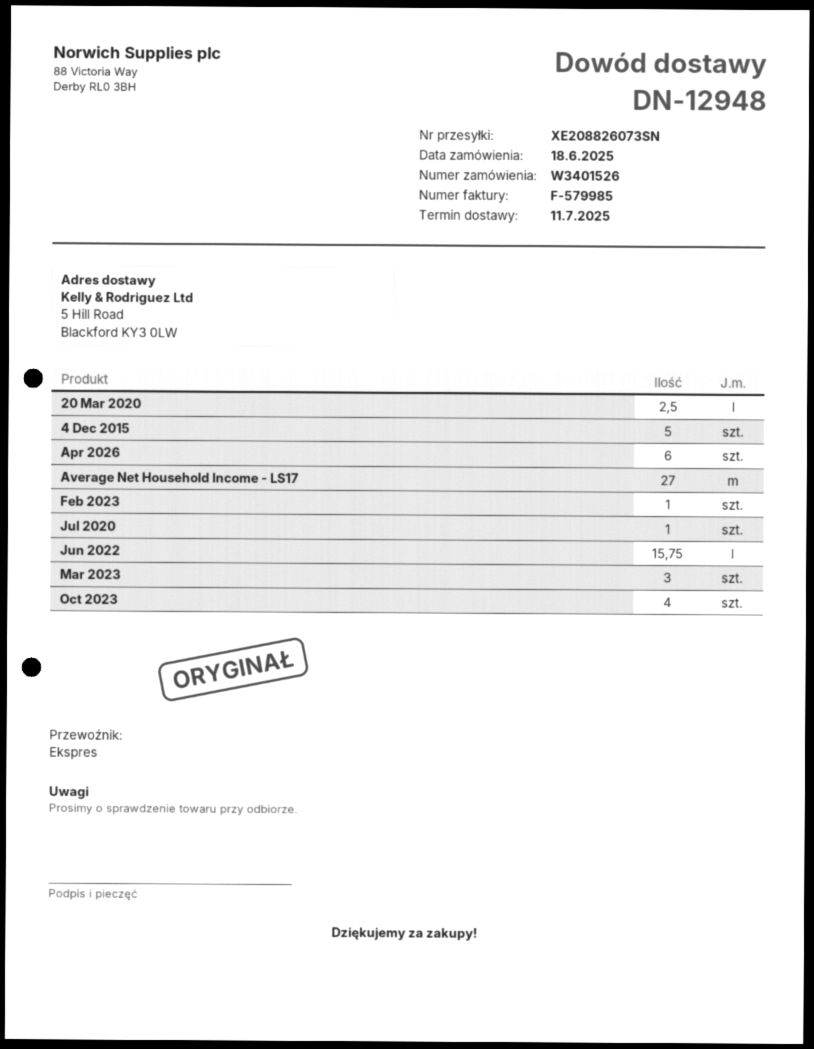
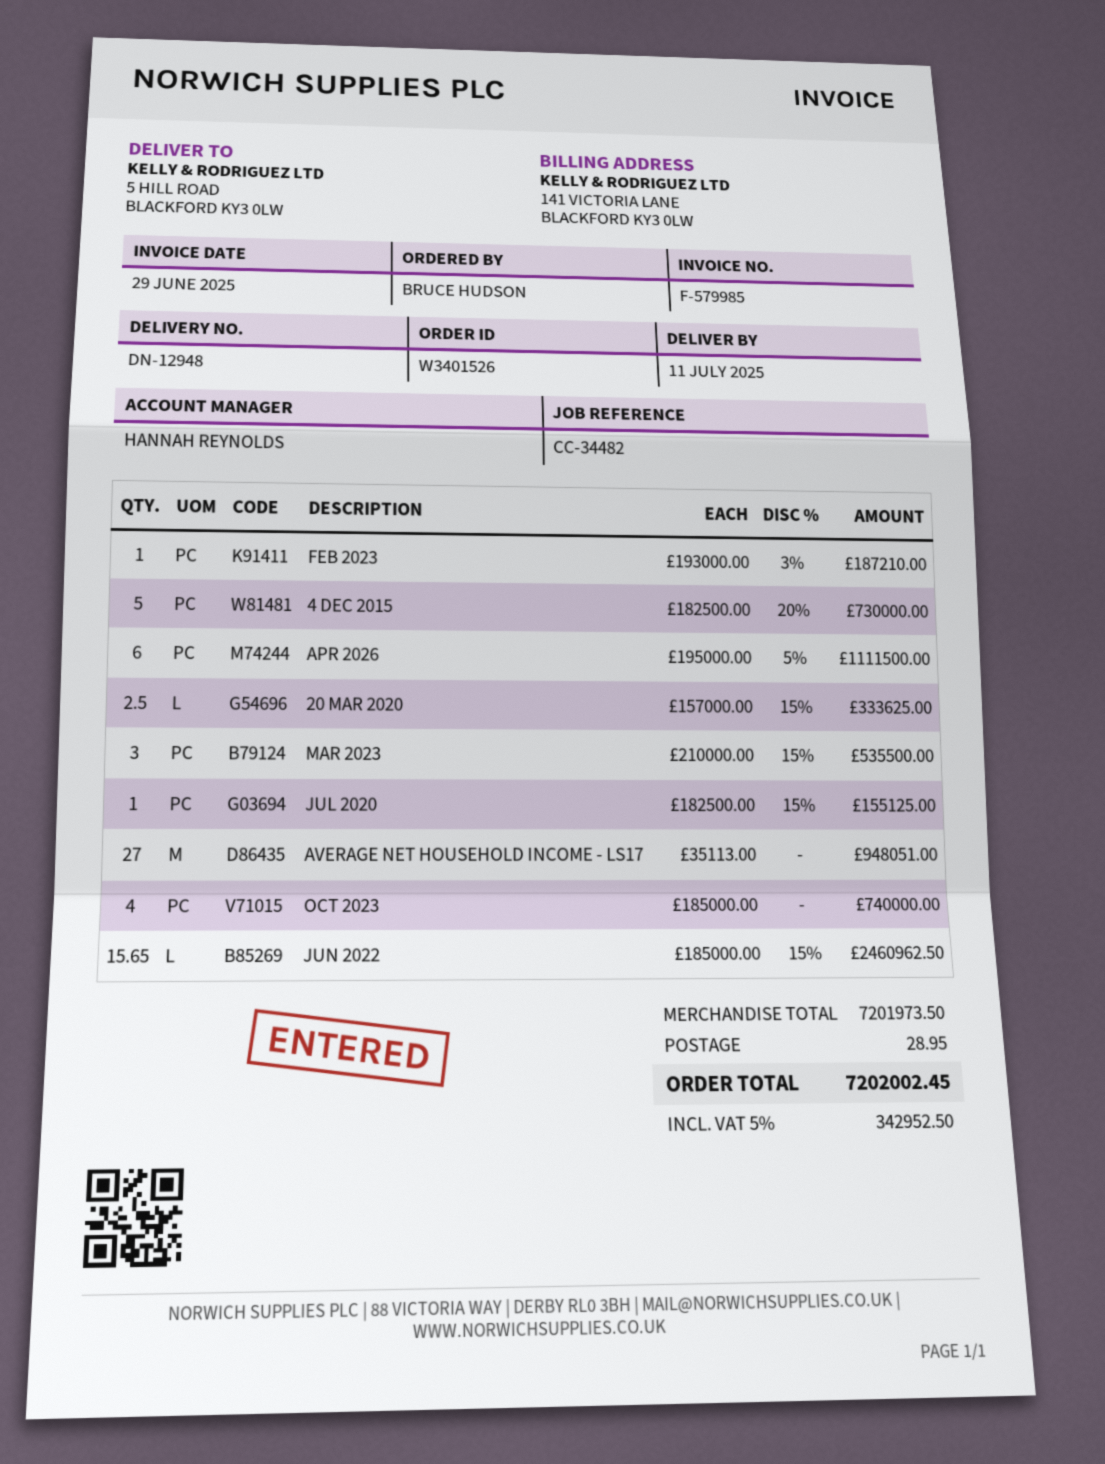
Jun 2022: 15.75 -> 15.65

